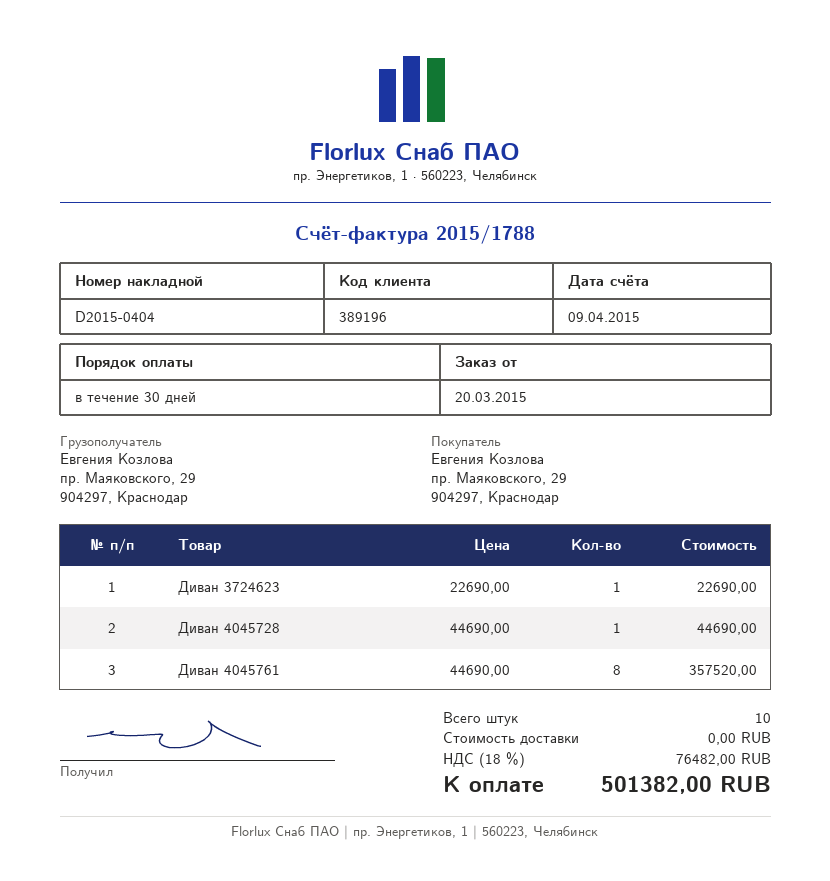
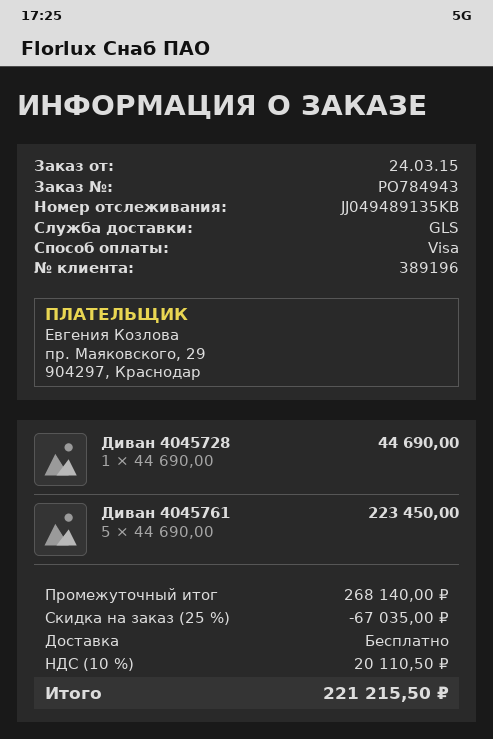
order date: 2015-03-20 -> 2015-03-24
Диван 3724623: 1 x 22690.00 = 22690.00 -> none
Диван 4045761: 8 x 44690.00 = 357520.00 -> 5 x 44690.00 = 223450.00
discount: none -> 25% = 67035.00
tax: 18% = 76482.00 -> 10% = 20110.50
total: 501382.00 -> 221215.50

